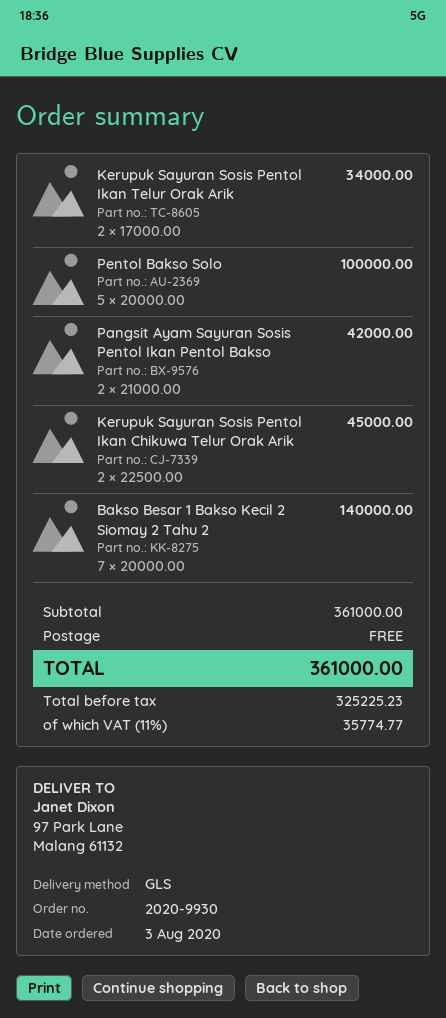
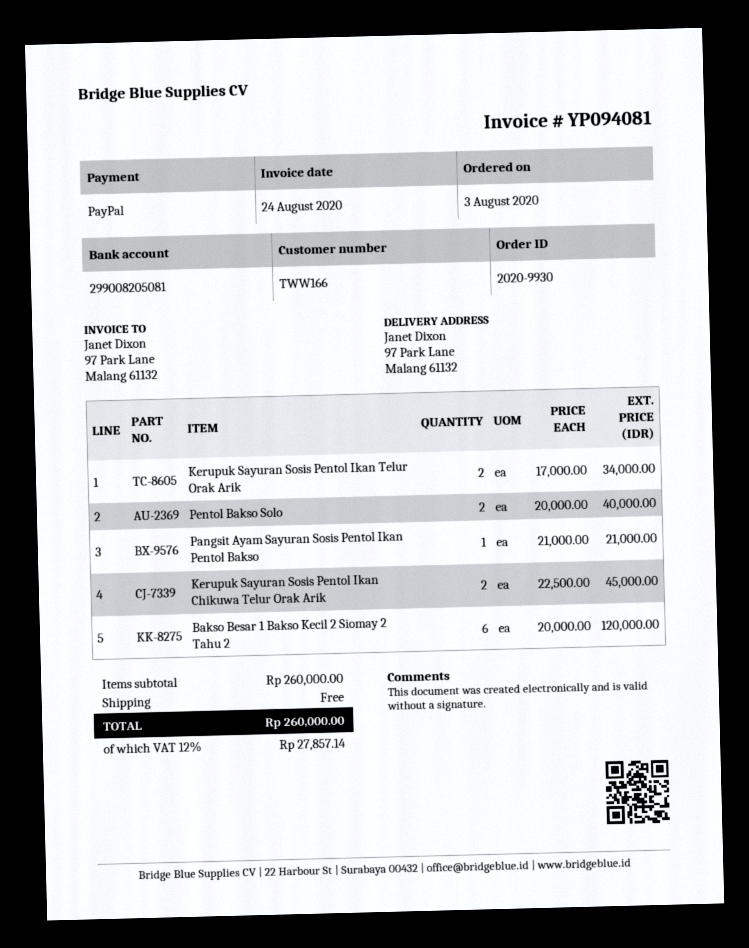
Pentol Bakso Solo: 5 x 20000.00 = 100000.00 -> 2 x 20000.00 = 40000.00
Pangsit Ayam Sayuran Sosis Pentol Ikan Pentol Bakso: 2 x 21000.00 = 42000.00 -> 1 x 21000.00 = 21000.00
Bakso Besar 1 Bakso Kecil 2 Siomay 2 Tahu 2: 7 x 20000.00 = 140000.00 -> 6 x 20000.00 = 120000.00
subtotal: 361000.00 -> 260000.00
tax: 11% = 35774.77 -> 12% = 27857.14
total: 361000.00 -> 260000.00

